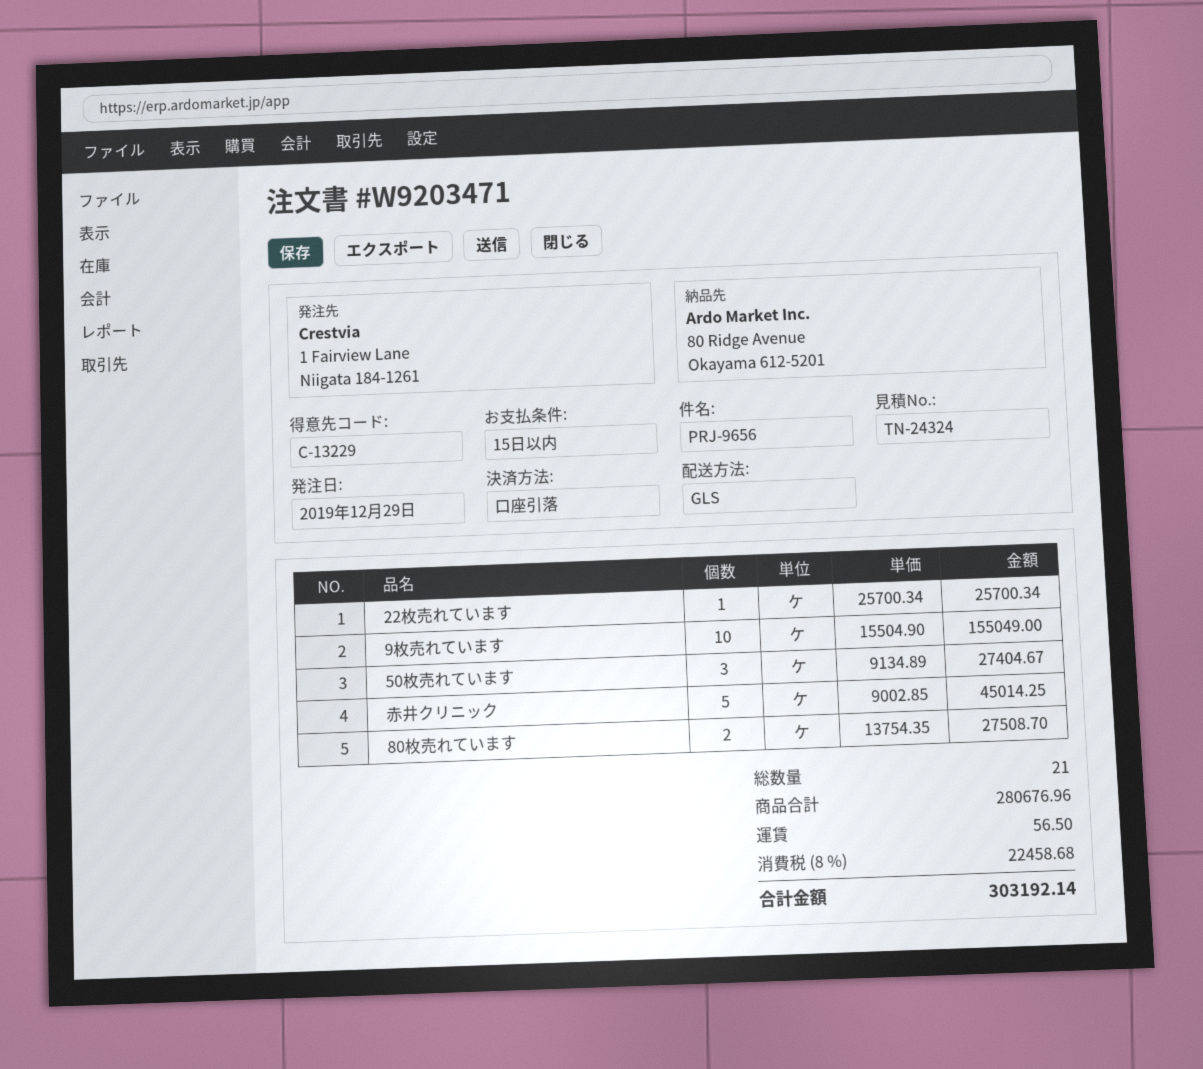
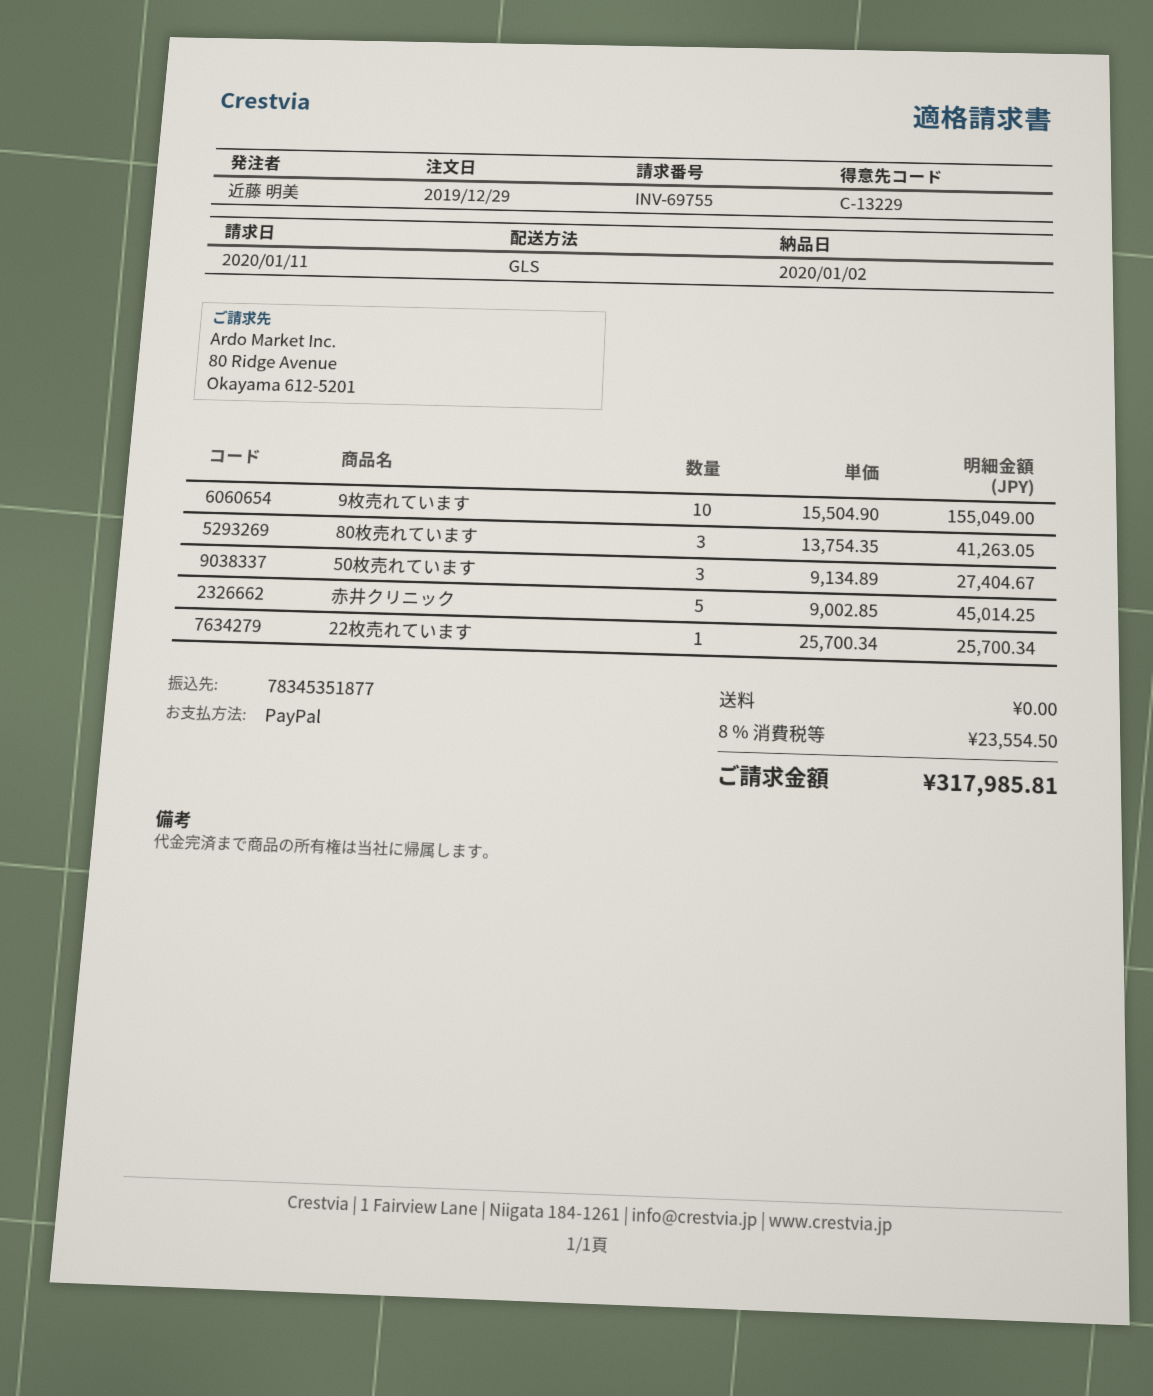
payment method: direct debit -> PayPal
80枚売れています: 2 x 13754.35 = 27508.70 -> 3 x 13754.35 = 41263.05
shipping: 56.50 -> 0.00
tax: 8% = 22458.68 -> 8% = 23554.50
total: 303192.14 -> 317985.81

